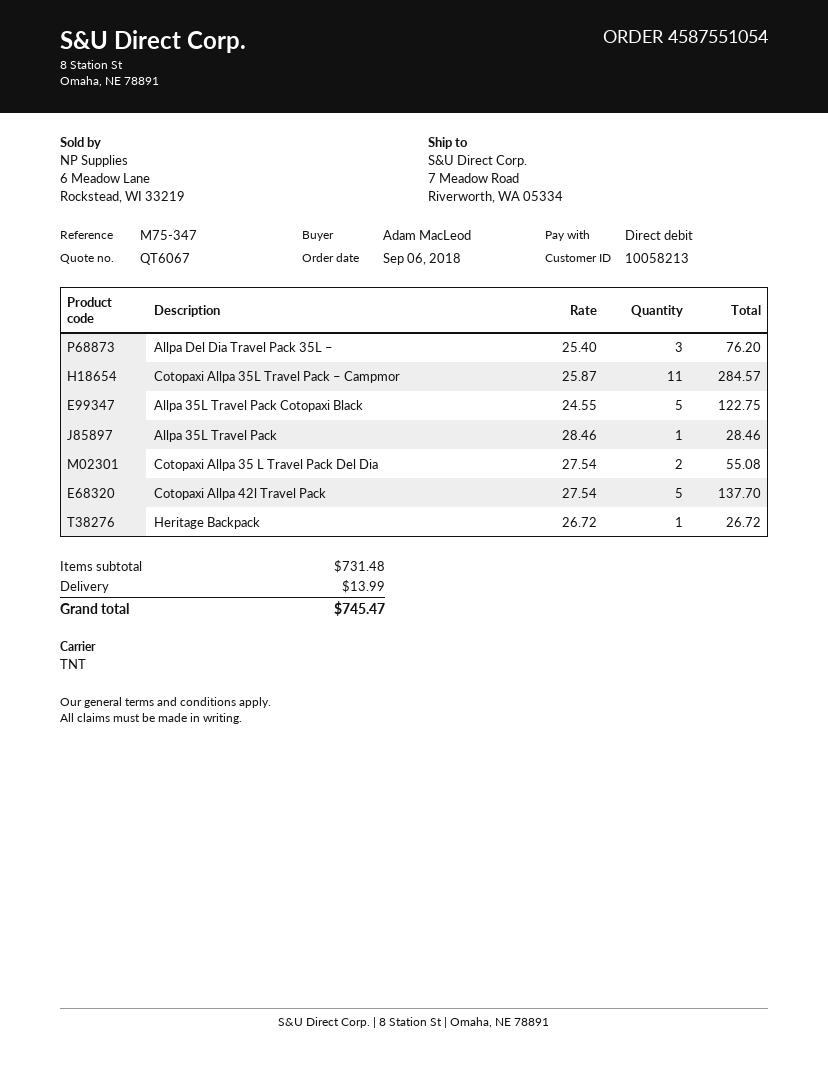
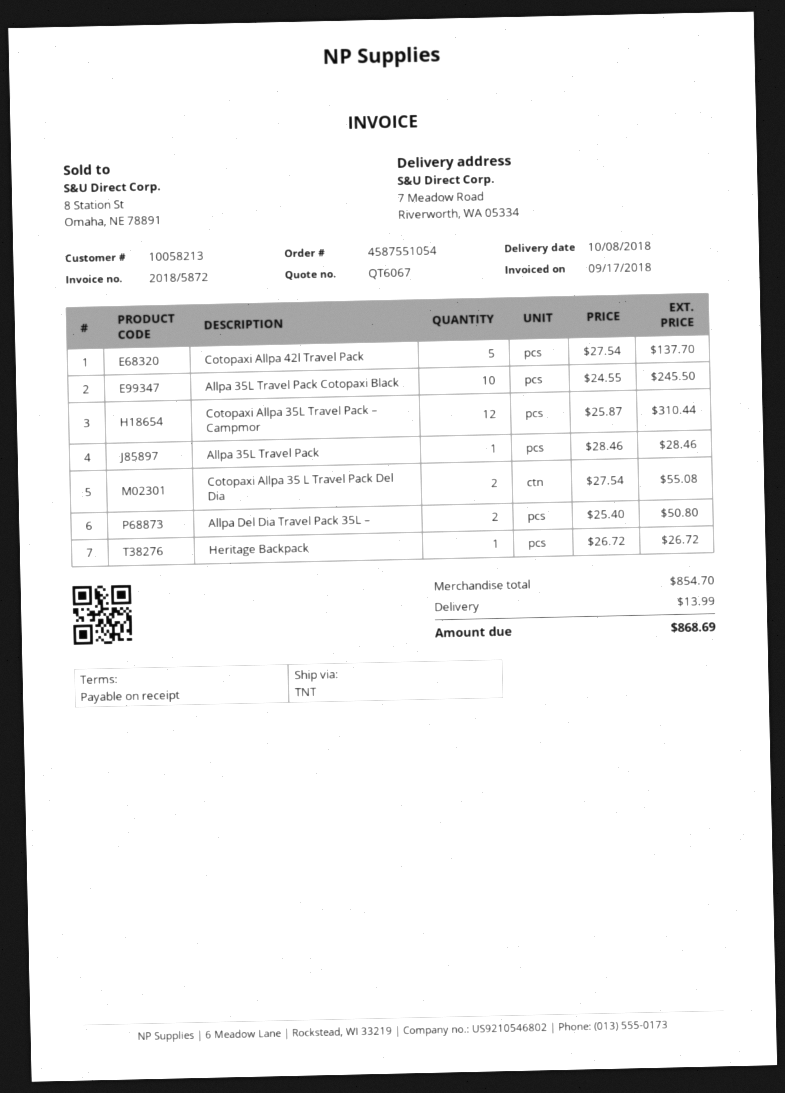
Allpa Del Dia Travel Pack 35L –: 3 x 25.40 = 76.20 -> 2 x 25.40 = 50.80
Cotopaxi Allpa 35L Travel Pack – Campmor: 11 x 25.87 = 284.57 -> 12 x 25.87 = 310.44
Allpa 35L Travel Pack Cotopaxi Black: 5 x 24.55 = 122.75 -> 10 x 24.55 = 245.50
subtotal: 731.48 -> 854.70
total: 745.47 -> 868.69

